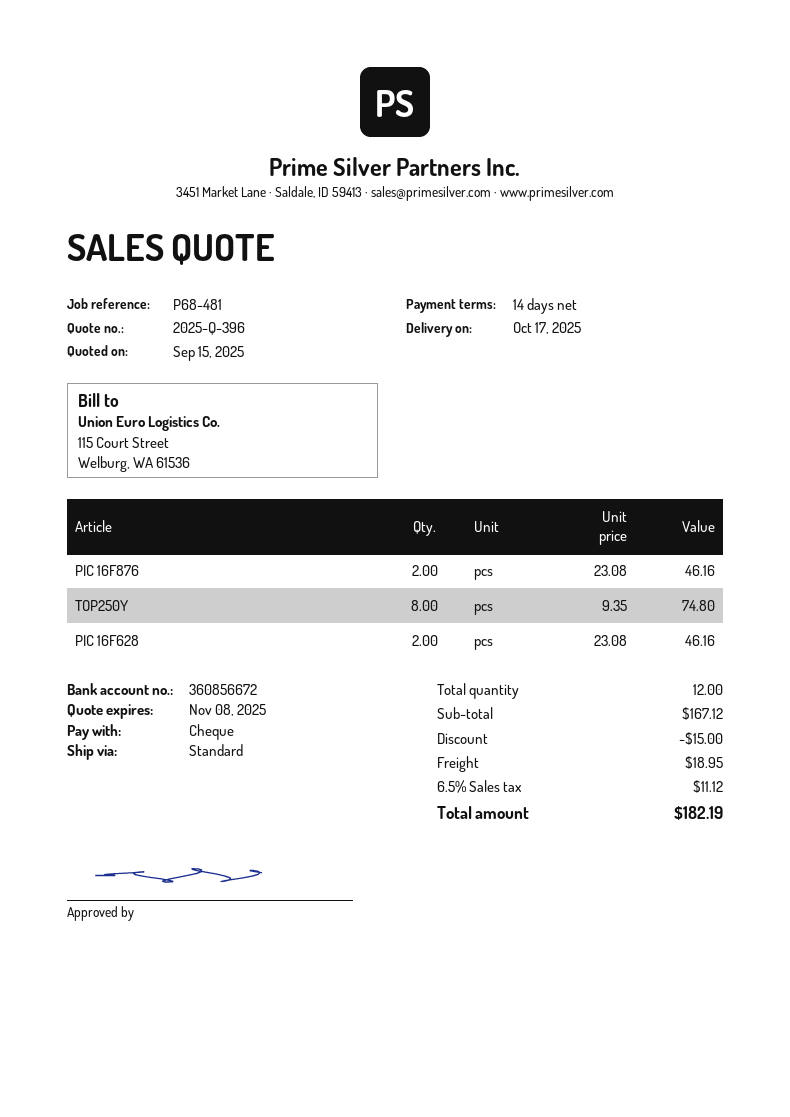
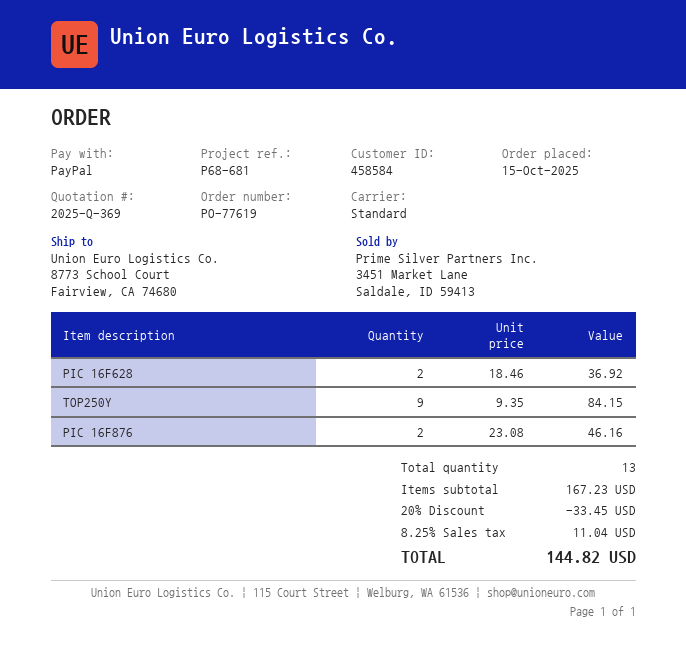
quote number: 2025-Q-396 -> 2025-Q-369
reference: P68-481 -> P68-681
payment method: cheque -> PayPal
TOP250Y: 8 x 9.35 = 74.80 -> 9 x 9.35 = 84.15
PIC 16F628: 2 x 23.08 = 46.16 -> 2 x 18.46 = 36.92
total quantity: 12 -> 13
subtotal: 167.12 -> 167.23
discount: 15.00 -> 33.45
shipping: 18.95 -> none
tax: 6.5% = 11.12 -> 8.25% = 11.04
total: 182.19 -> 144.82

